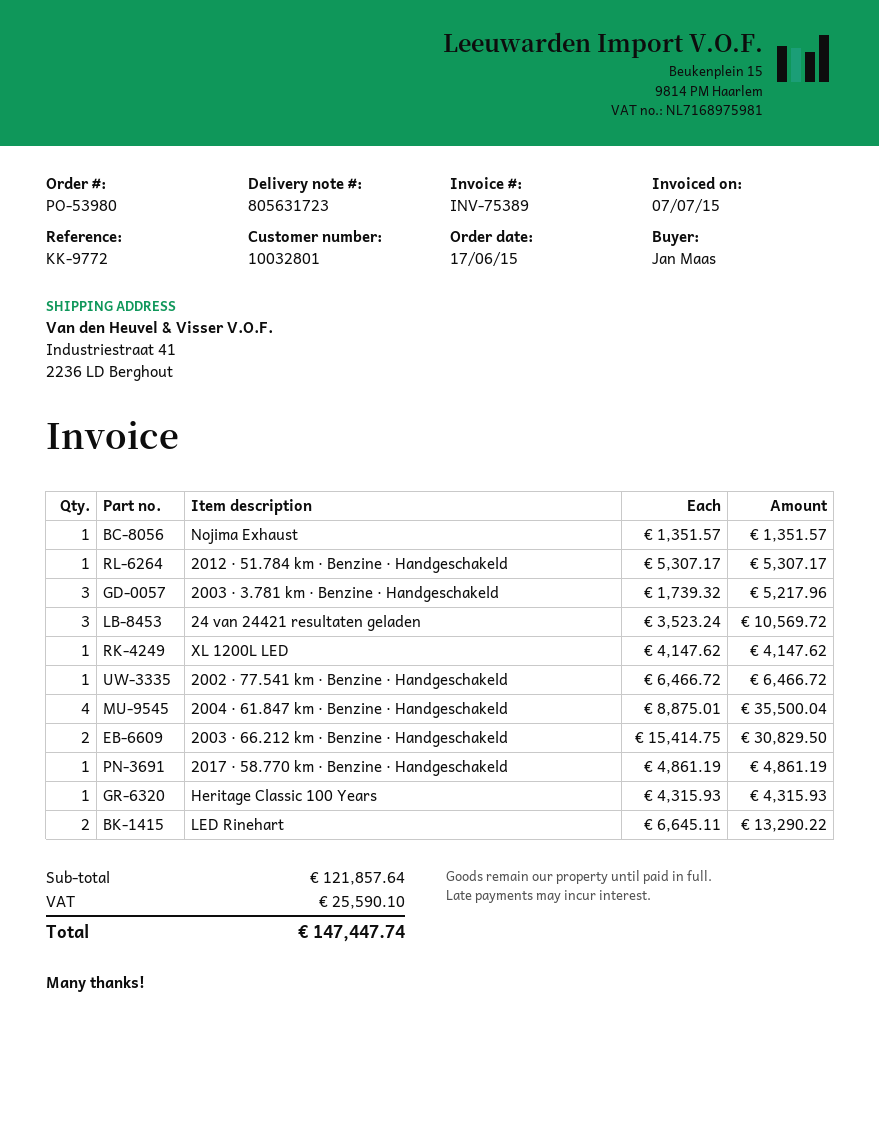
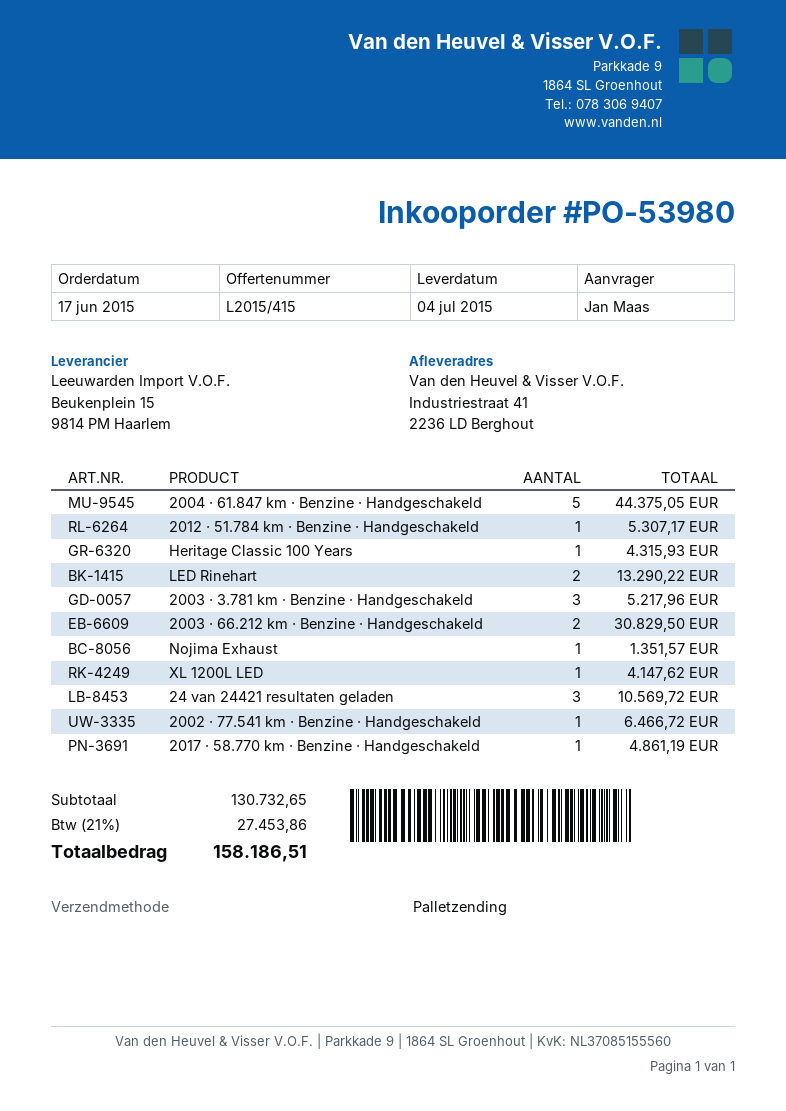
2004 · 61.847 km · Benzine · Handgeschakeld: 4 for 35500.04 -> 5 for 44375.05
subtotal: 121857.64 -> 130732.65
tax: 25590.10 -> 27453.86
total: 147447.74 -> 158186.51

